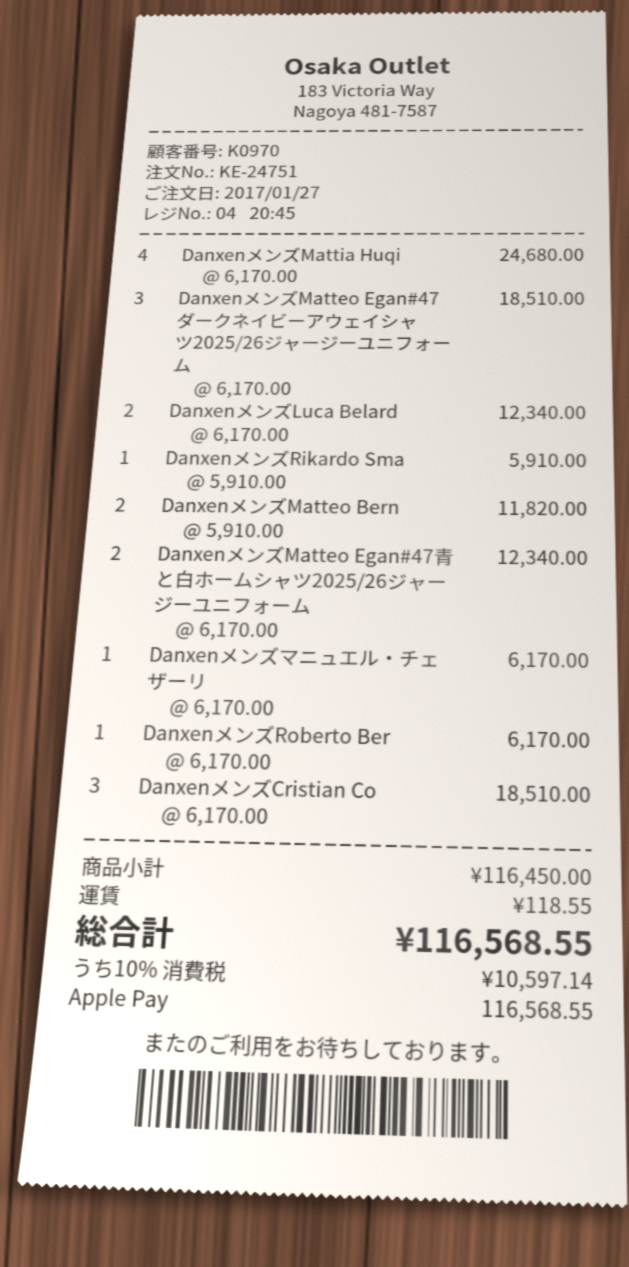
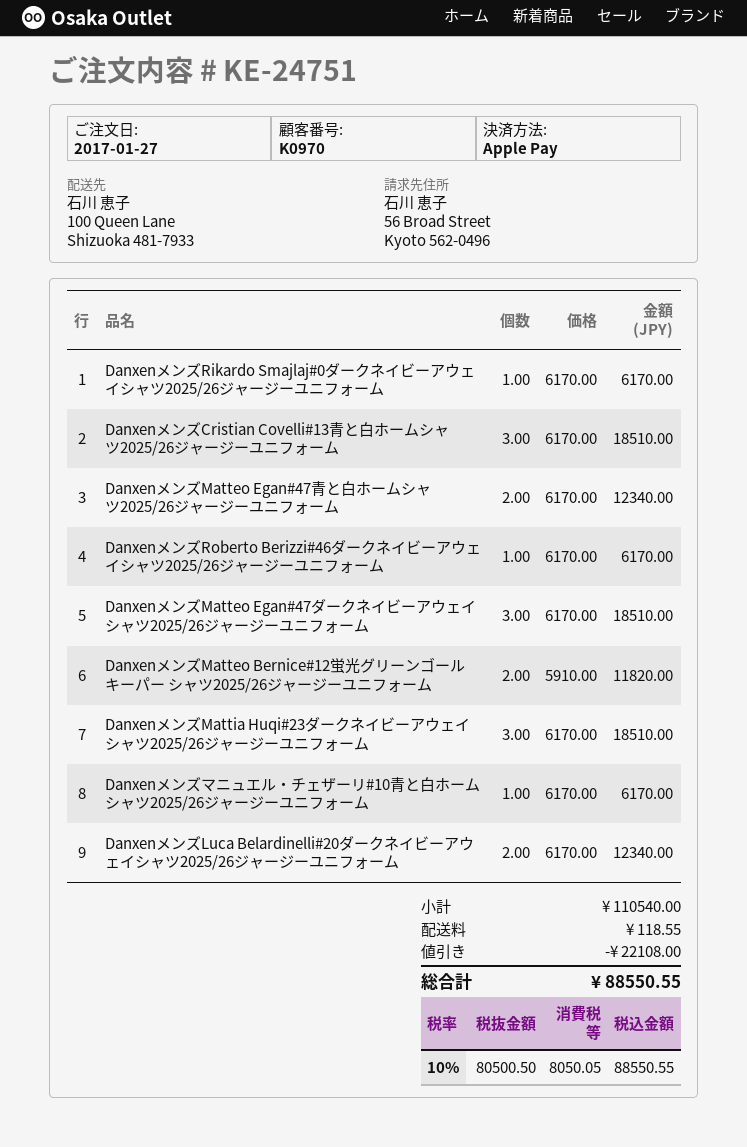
DanxenメンズMattia Huqi: 4 x 6170.00 = 24680.00 -> 3 x 6170.00 = 18510.00
DanxenメンズRikardo Sma: 1 x 5910.00 = 5910.00 -> 1 x 6170.00 = 6170.00
subtotal: 116450.00 -> 110540.00
discount: none -> 22108.00
tax: 10% = 10597.14 -> 10% = 8050.05
total: 116568.55 -> 88550.55

